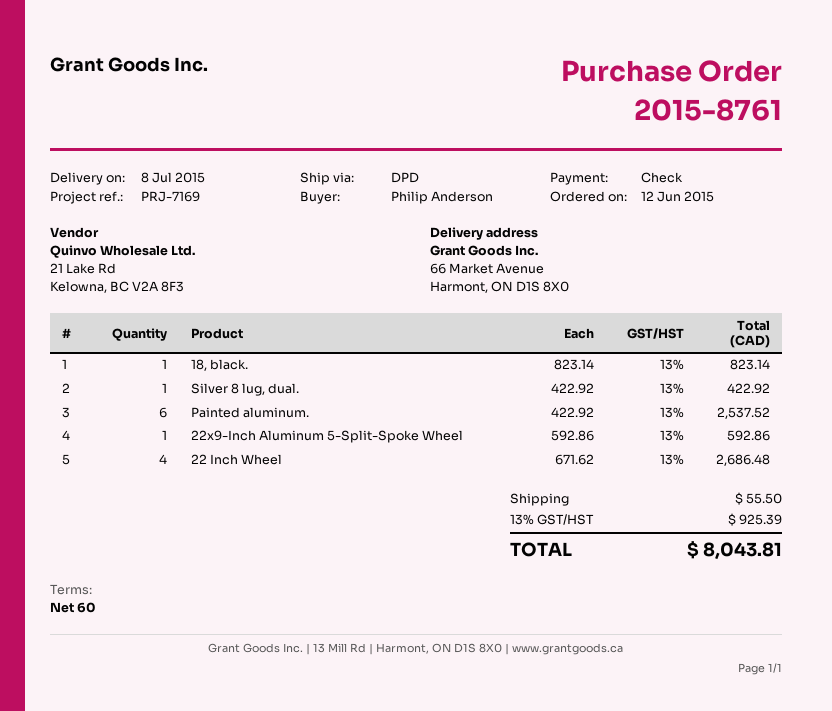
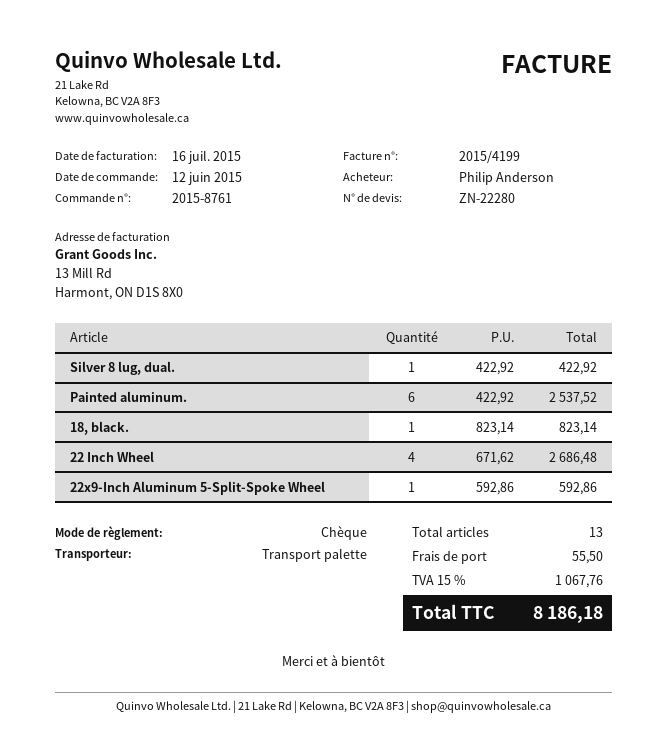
shipping method: DPD -> pallet freight
tax: 13% = 925.39 -> 15% = 1067.76
total: 8043.81 -> 8186.18

